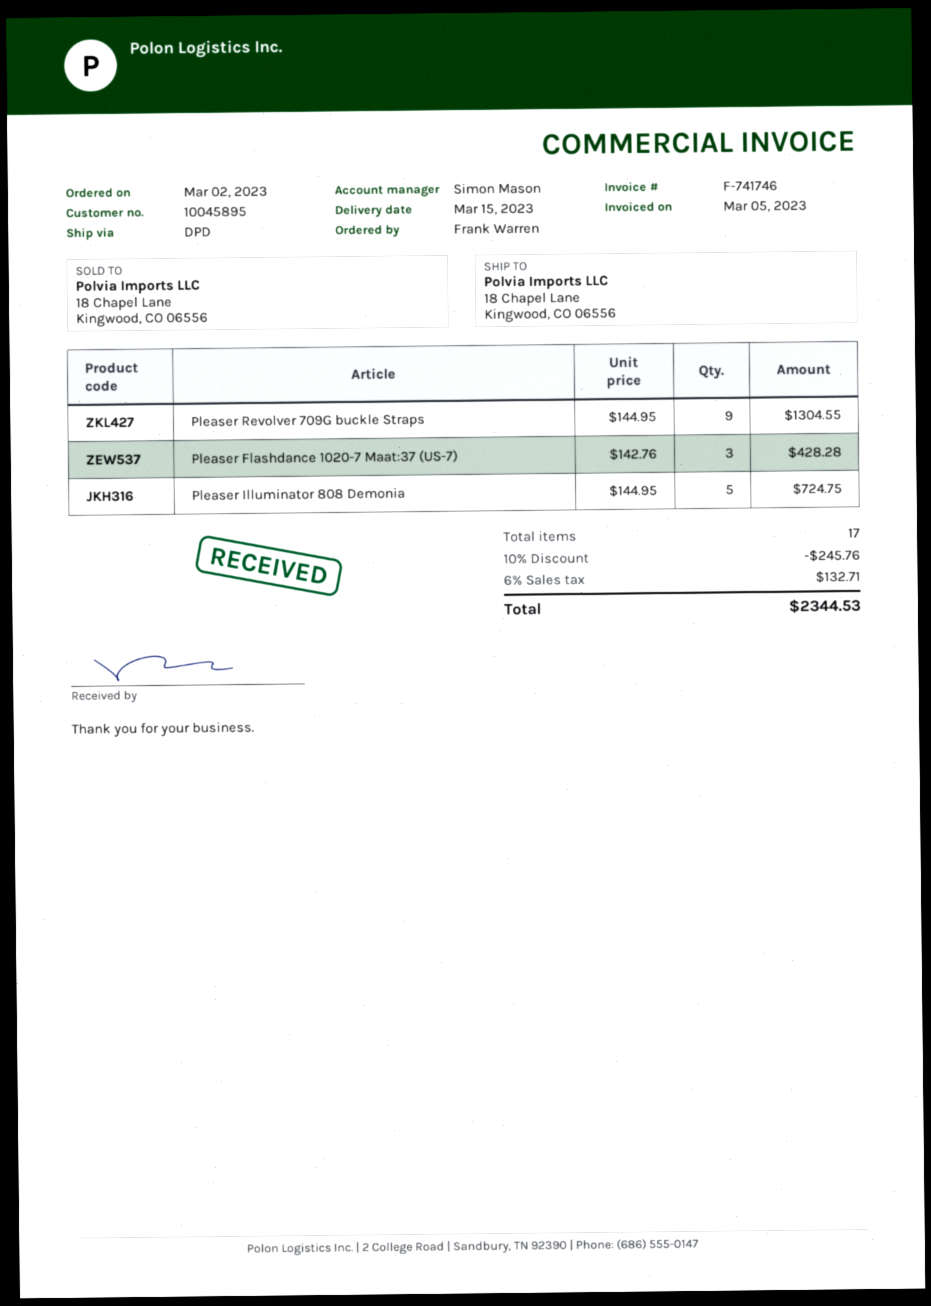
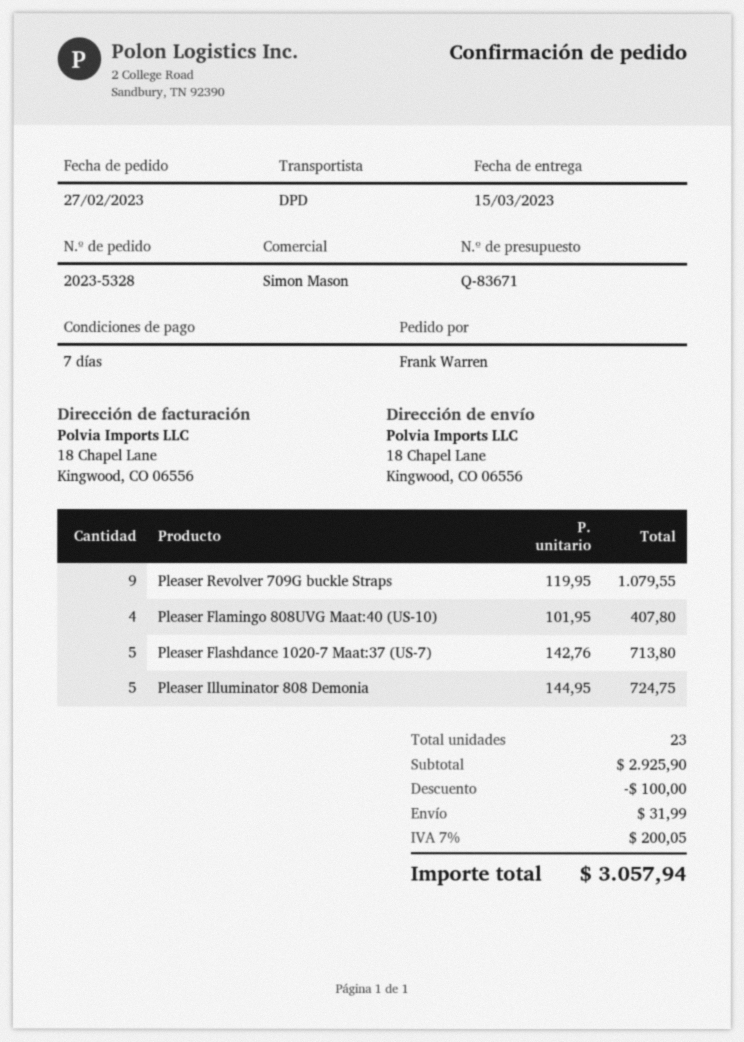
order date: 2023-03-02 -> 2023-02-27
Pleaser Revolver 709G buckle Straps: 9 x 144.95 = 1304.55 -> 9 x 119.95 = 1079.55
Pleaser Flashdance 1020-7 Maat:37 (US-7): 3 x 142.76 = 428.28 -> 5 x 142.76 = 713.80
Pleaser Flamingo 808UVG Maat:40 (US-10): none -> 4 x 101.95 = 407.80
total quantity: 17 -> 23
discount: 245.76 -> 100.00
shipping: none -> 31.99
tax: 6% = 132.71 -> 7% = 200.05
total: 2344.53 -> 3057.94

